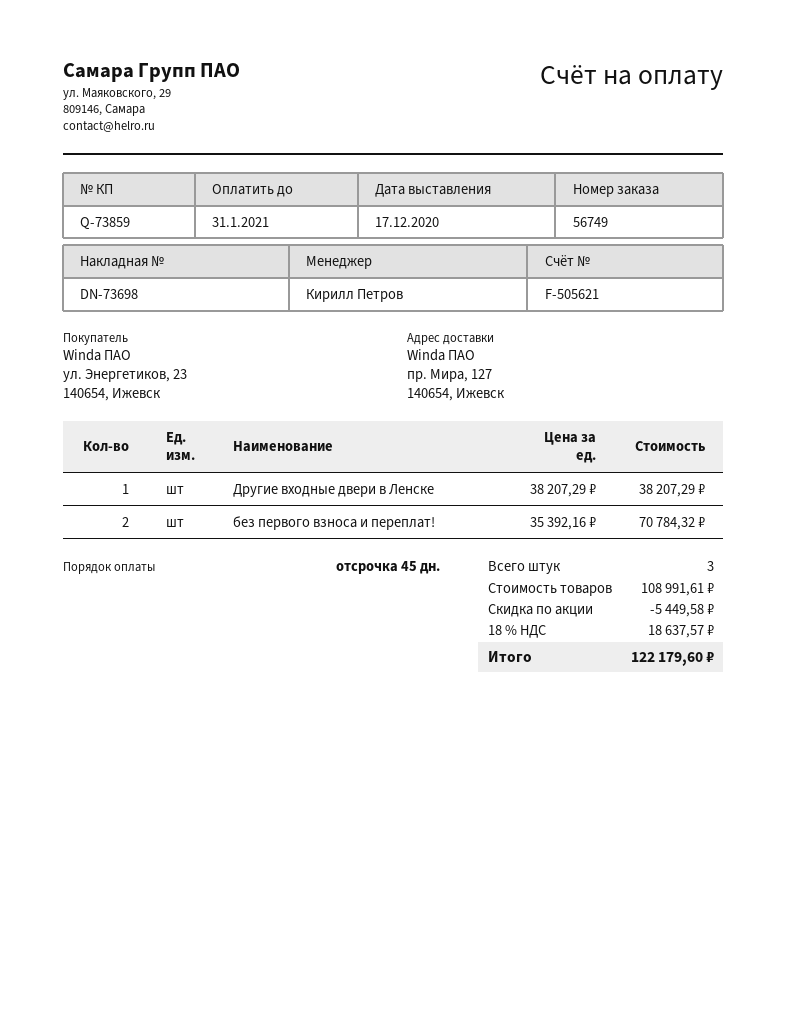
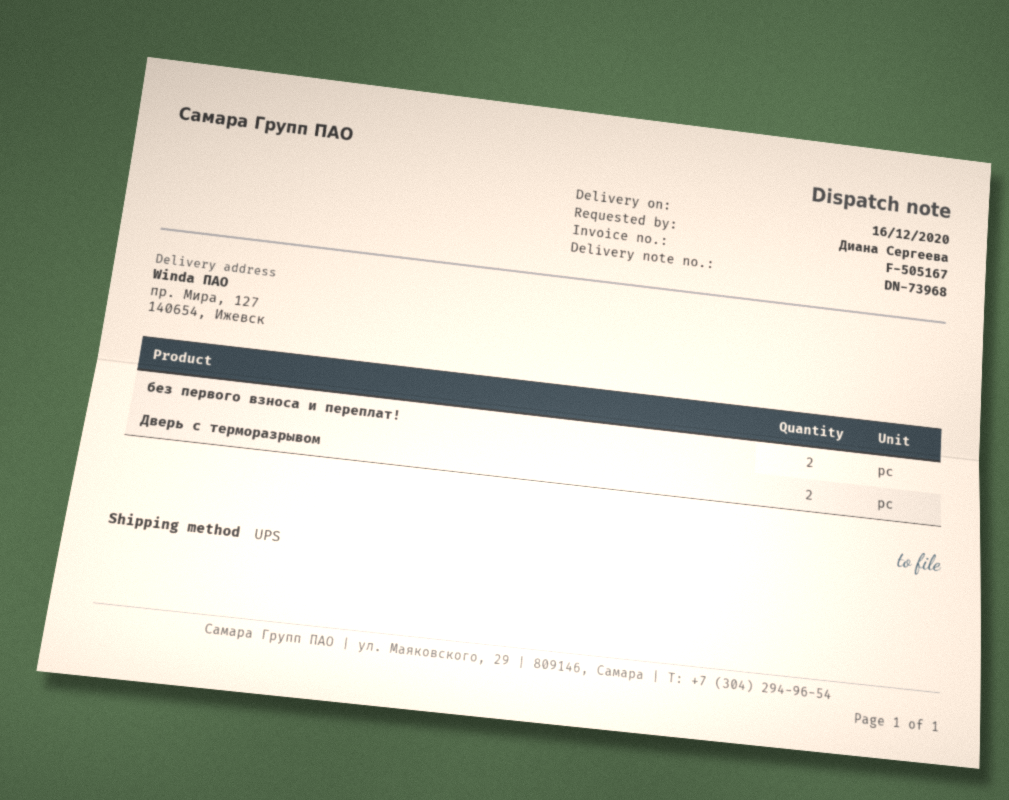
delivery note number: DN-73698 -> DN-73968
invoice number: F-505621 -> F-505167
Другие входные двери в Ленске: 1 -> none
Дверь с терморазрывом: none -> 2

